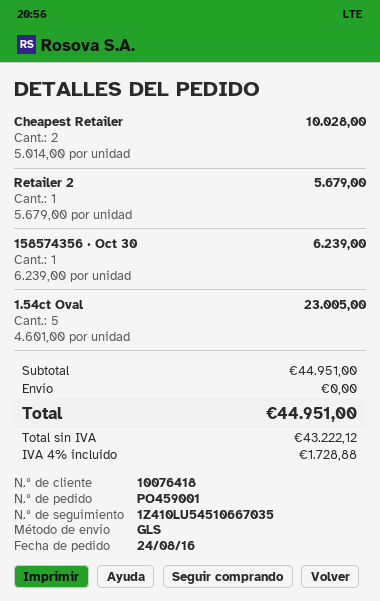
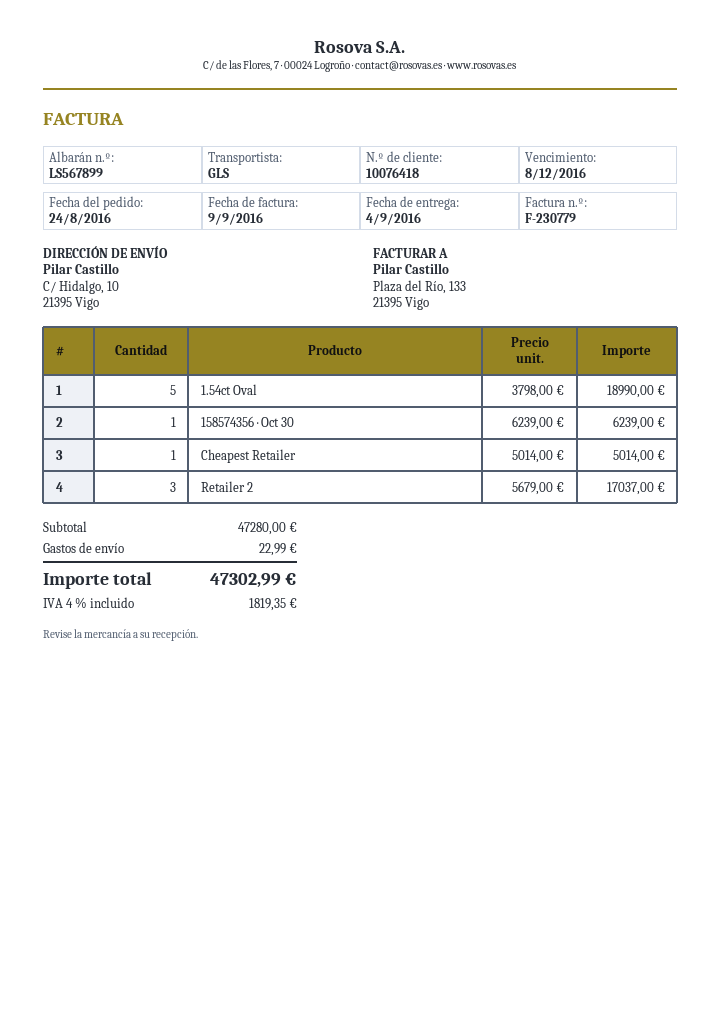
Cheapest Retailer: 2 x 5014.00 = 10028.00 -> 1 x 5014.00 = 5014.00
Retailer 2: 1 x 5679.00 = 5679.00 -> 3 x 5679.00 = 17037.00
1.54ct Oval: 5 x 4601.00 = 23005.00 -> 5 x 3798.00 = 18990.00
subtotal: 44951.00 -> 47280.00
shipping: 0.00 -> 22.99
tax: 4% = 1728.88 -> 4% = 1819.35
total: 44951.00 -> 47302.99

